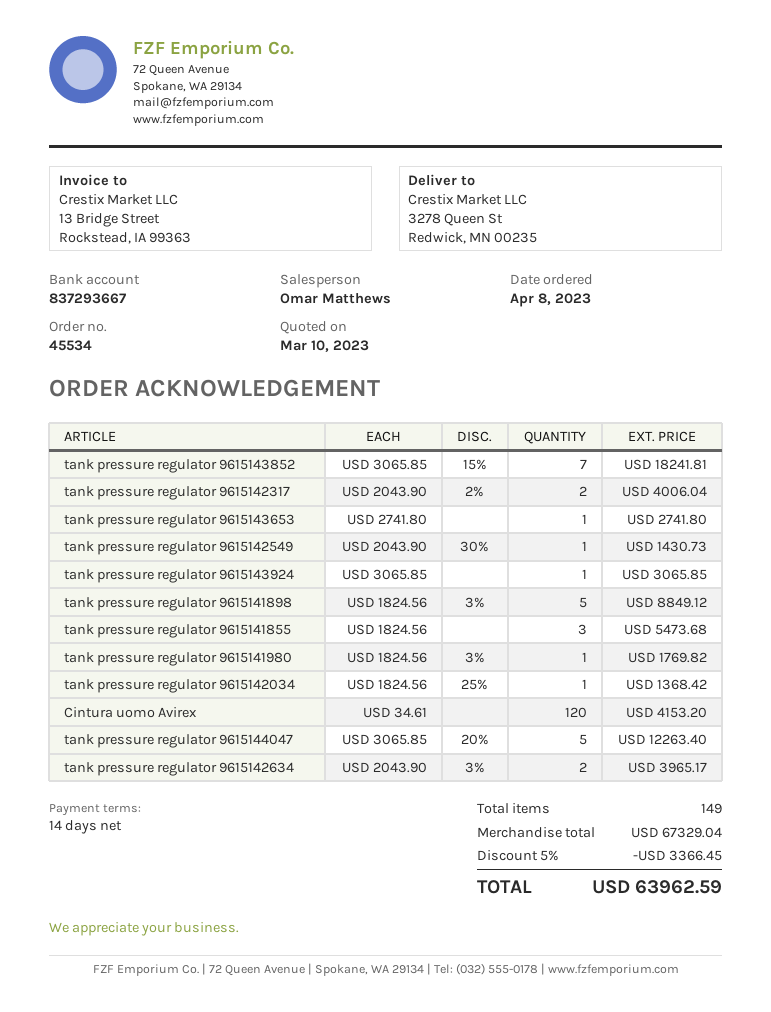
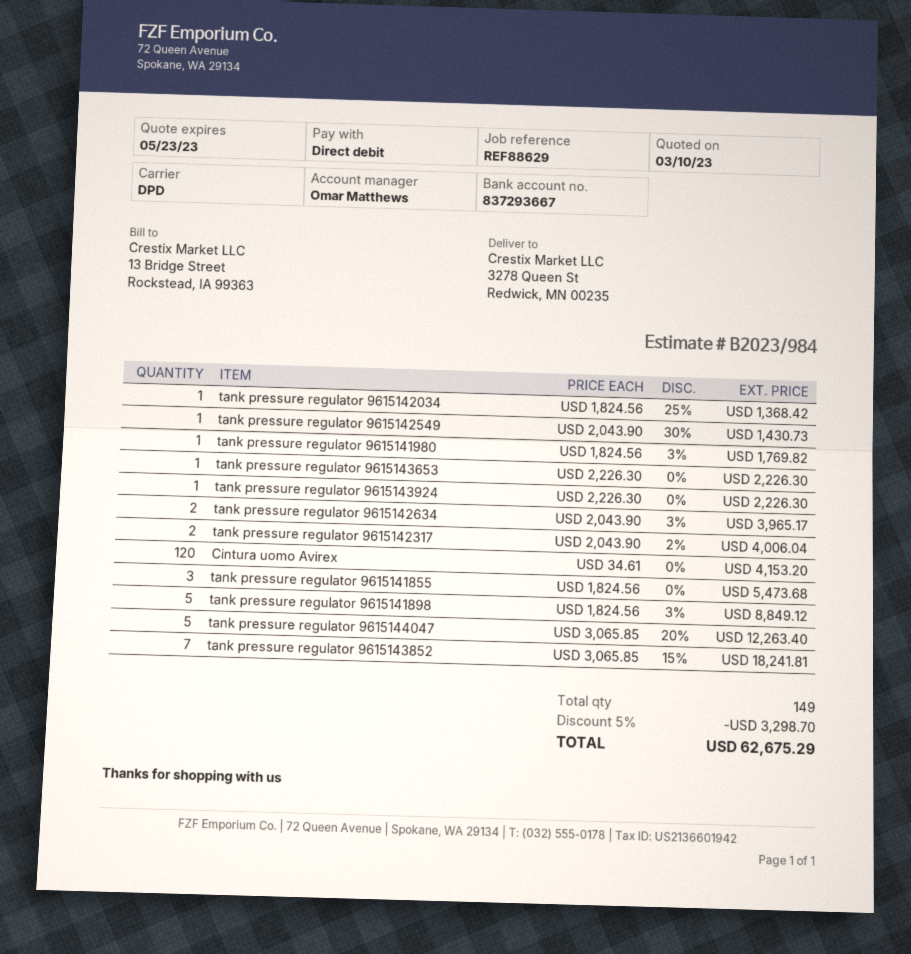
tank pressure regulator 9615143653: 1 x 2741.80 = 2741.80 -> 1 x 2226.30 = 2226.30
tank pressure regulator 9615143924: 1 x 3065.85 = 3065.85 -> 1 x 2226.30 = 2226.30
discount: 5% = 3366.45 -> 5% = 3298.70
total: 63962.59 -> 62675.29

